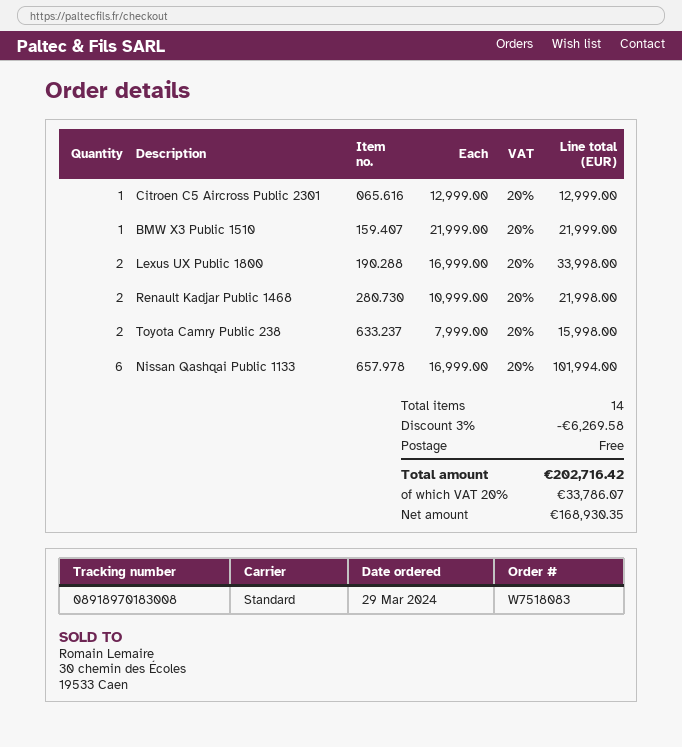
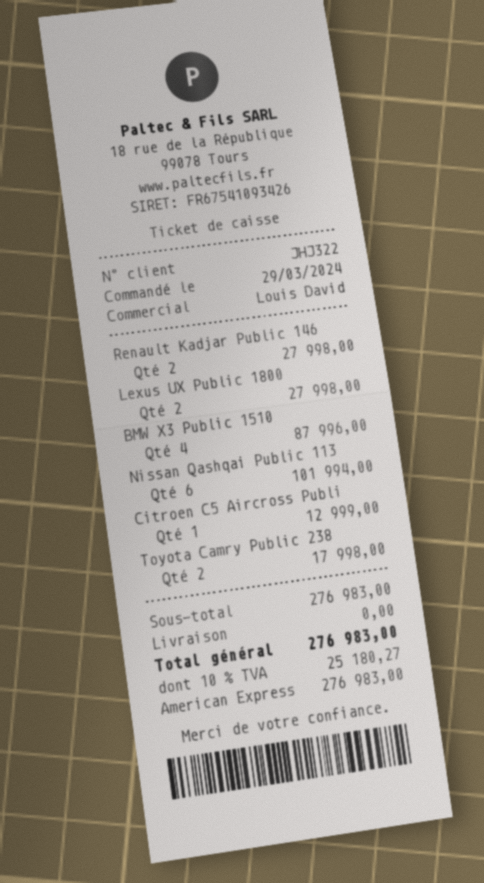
BMW X3 Public 1510: 1 for 21999.00 -> 4 for 87996.00
Lexus UX Public 1800: 2 for 33998.00 -> 2 for 27998.00
Renault Kadjar Public 1468: 2 for 21998.00 -> 2 for 27998.00
Toyota Camry Public 238: 2 for 15998.00 -> 2 for 17998.00
discount: 3% = 6269.58 -> none
tax: 20% = 33786.07 -> 10% = 25180.27
total: 202716.42 -> 276983.00

